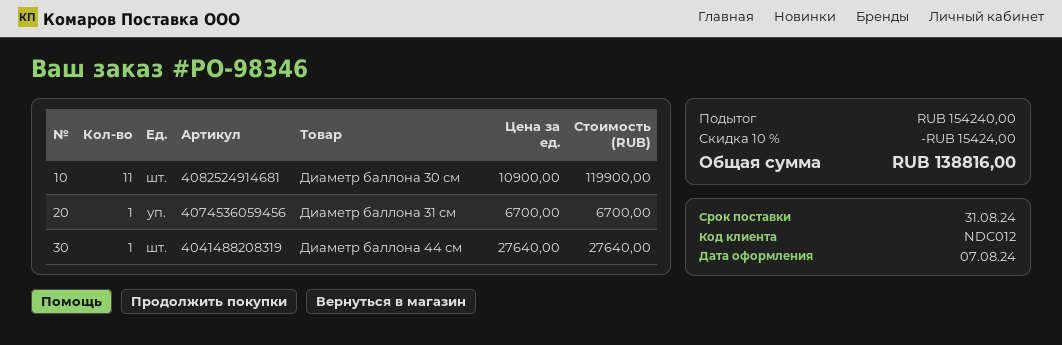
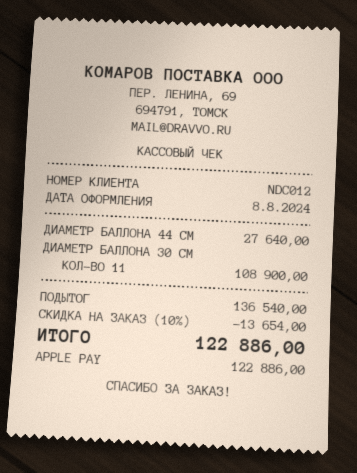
order date: 2024-08-07 -> 2024-08-08
Диаметр баллона 30 см: 11 for 119900.00 -> 11 for 108900.00
Диаметр баллона 31 см: 1 for 6700.00 -> none
subtotal: 154240.00 -> 136540.00
discount: 10% = 15424.00 -> 10% = 13654.00
total: 138816.00 -> 122886.00

